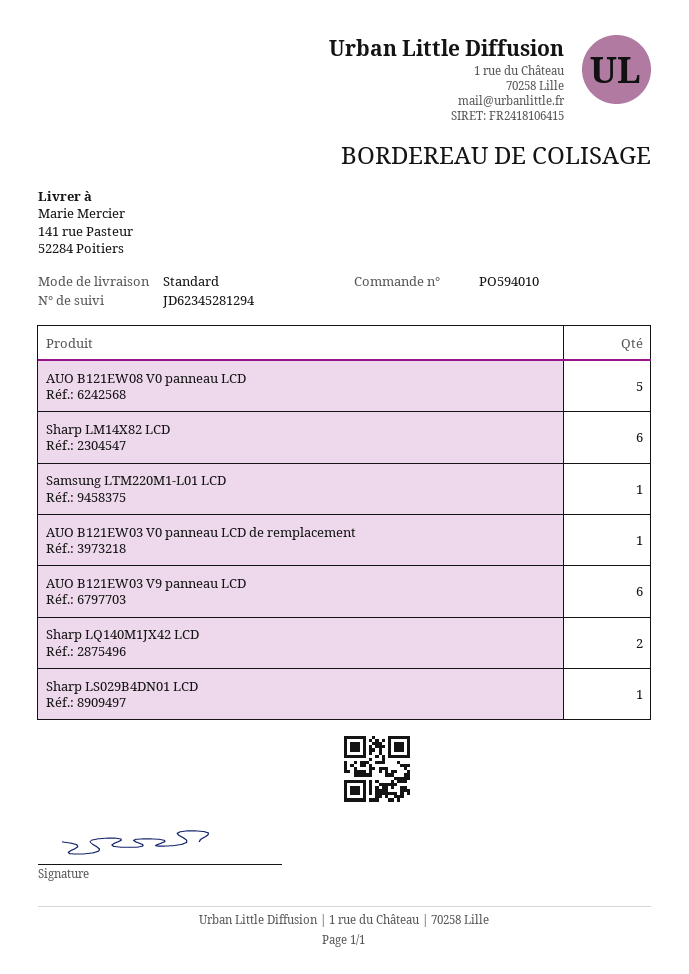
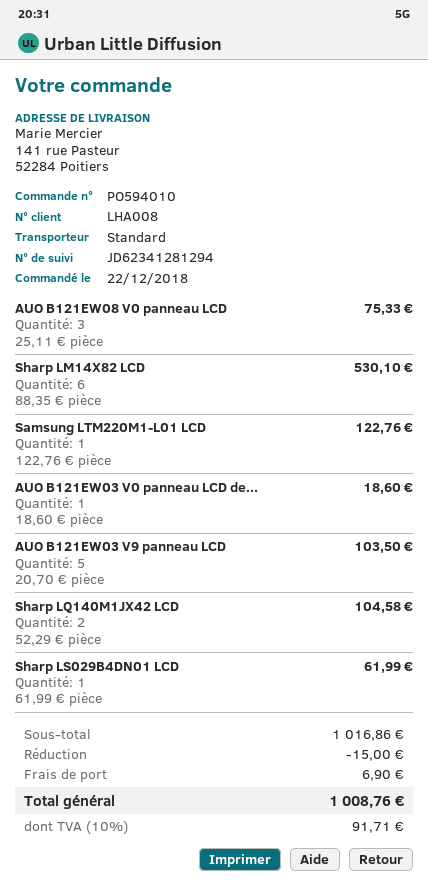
tracking number: JD62345281294 -> JD62341281294
AUO B121EW08 V0 panneau LCD: 5 -> 3
AUO B121EW03 V9 panneau LCD: 6 -> 5

